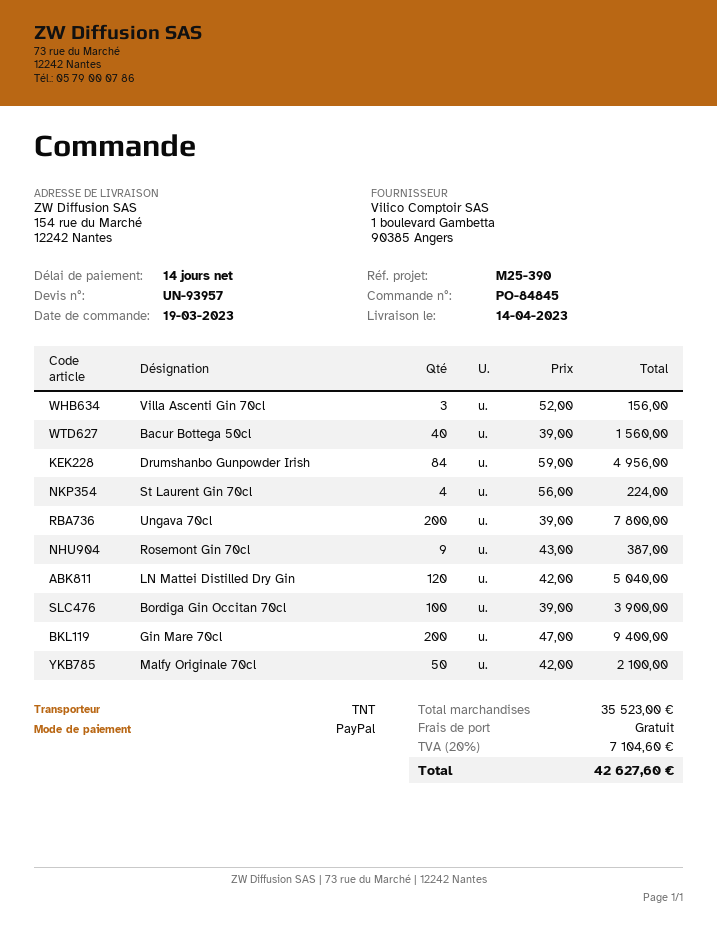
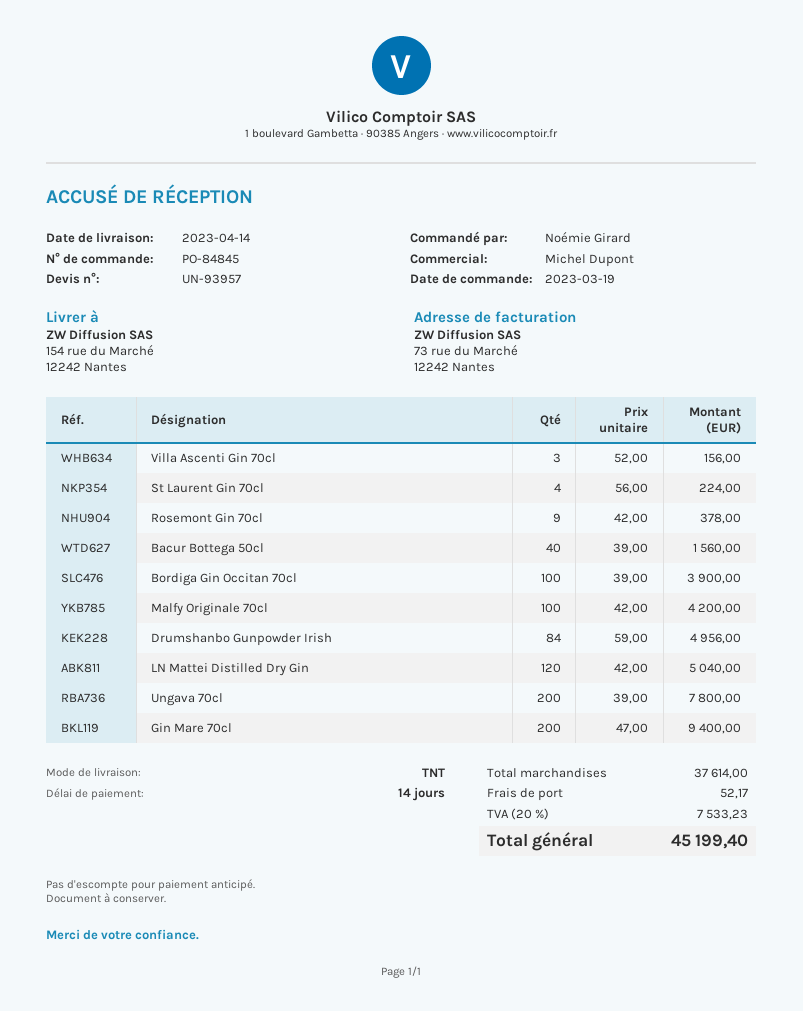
Rosemont Gin 70cl: 9 x 43.00 = 387.00 -> 9 x 42.00 = 378.00
Malfy Originale 70cl: 50 x 42.00 = 2100.00 -> 100 x 42.00 = 4200.00
subtotal: 35523.00 -> 37614.00
shipping: 0.00 -> 52.17
tax: 20% = 7104.60 -> 20% = 7533.23
total: 42627.60 -> 45199.40

